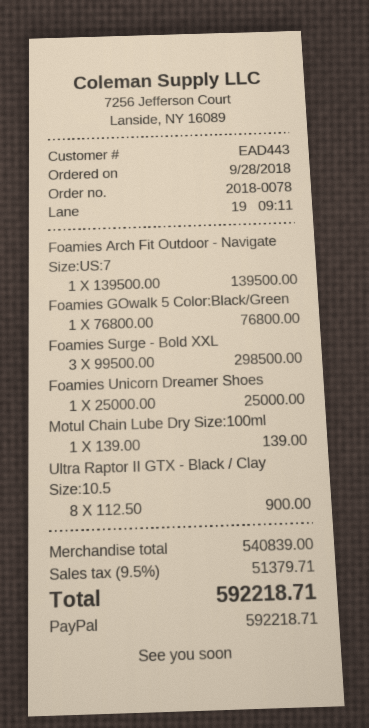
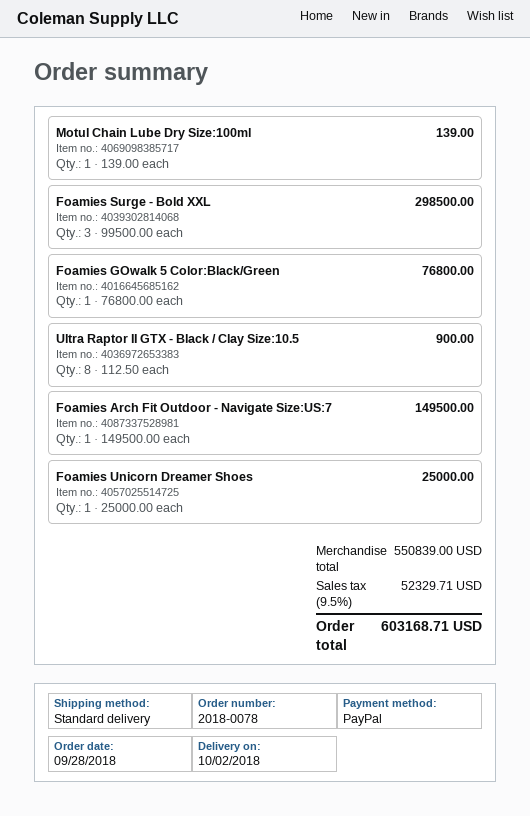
Foamies Arch Fit Outdoor - Navigate Size:US:7: 1 x 139500.00 = 139500.00 -> 1 x 149500.00 = 149500.00
subtotal: 540839.00 -> 550839.00
tax: 9.5% = 51379.71 -> 9.5% = 52329.71
total: 592218.71 -> 603168.71

